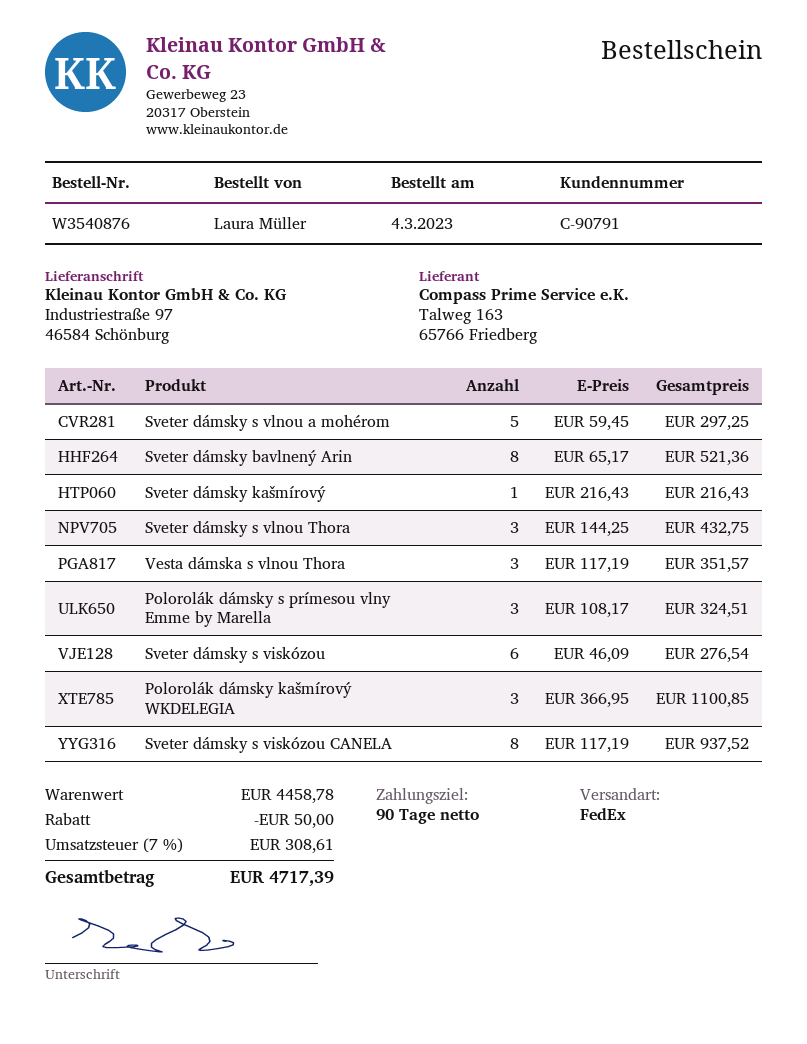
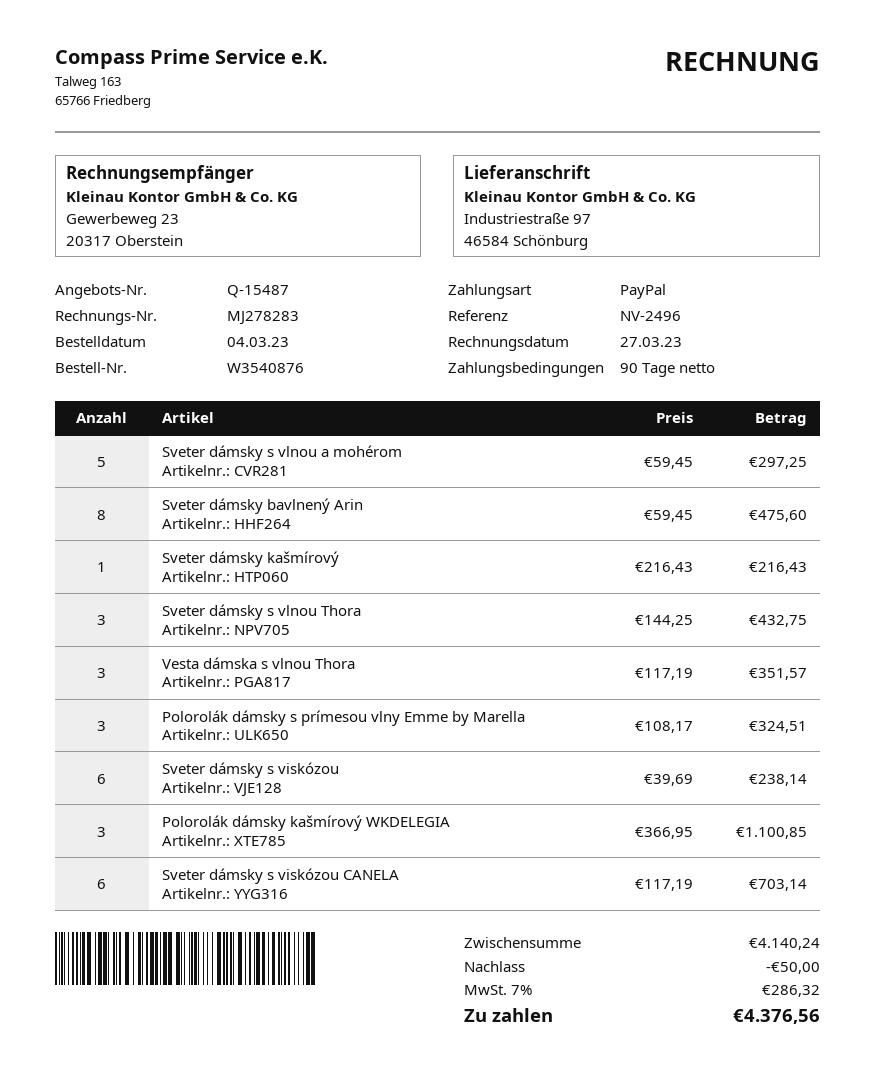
Sveter dámsky bavlnený Arin: 8 x 65.17 = 521.36 -> 8 x 59.45 = 475.60
Sveter dámsky s viskózou: 6 x 46.09 = 276.54 -> 6 x 39.69 = 238.14
Sveter dámsky s viskózou CANELA: 8 x 117.19 = 937.52 -> 6 x 117.19 = 703.14
subtotal: 4458.78 -> 4140.24
tax: 7% = 308.61 -> 7% = 286.32
total: 4717.39 -> 4376.56

